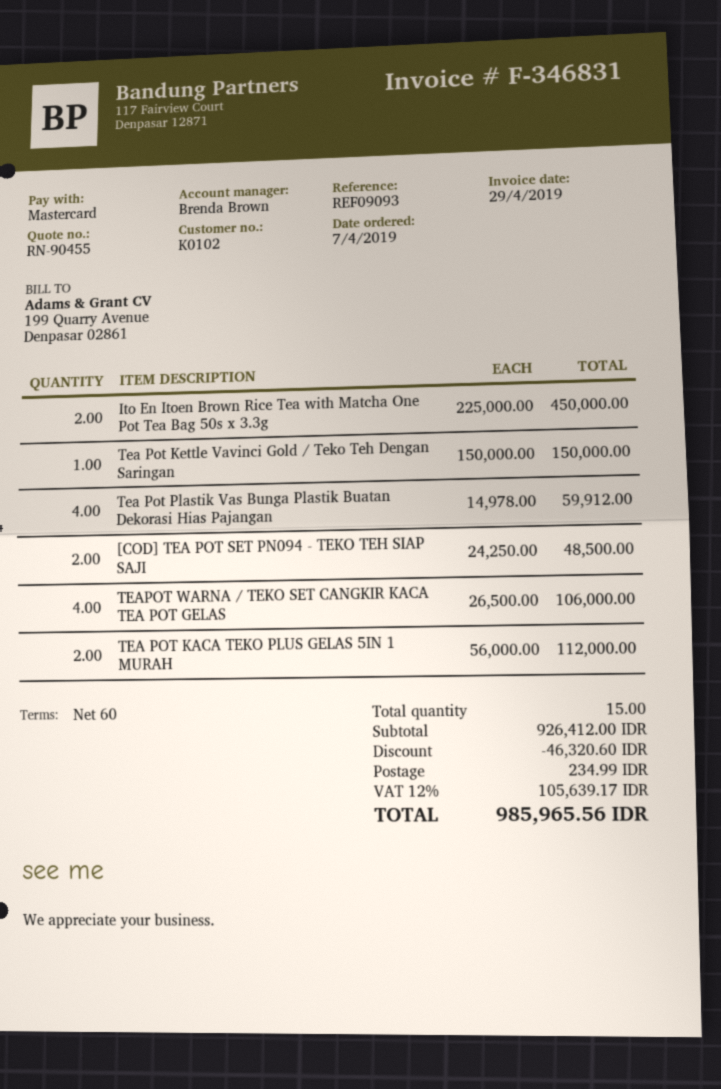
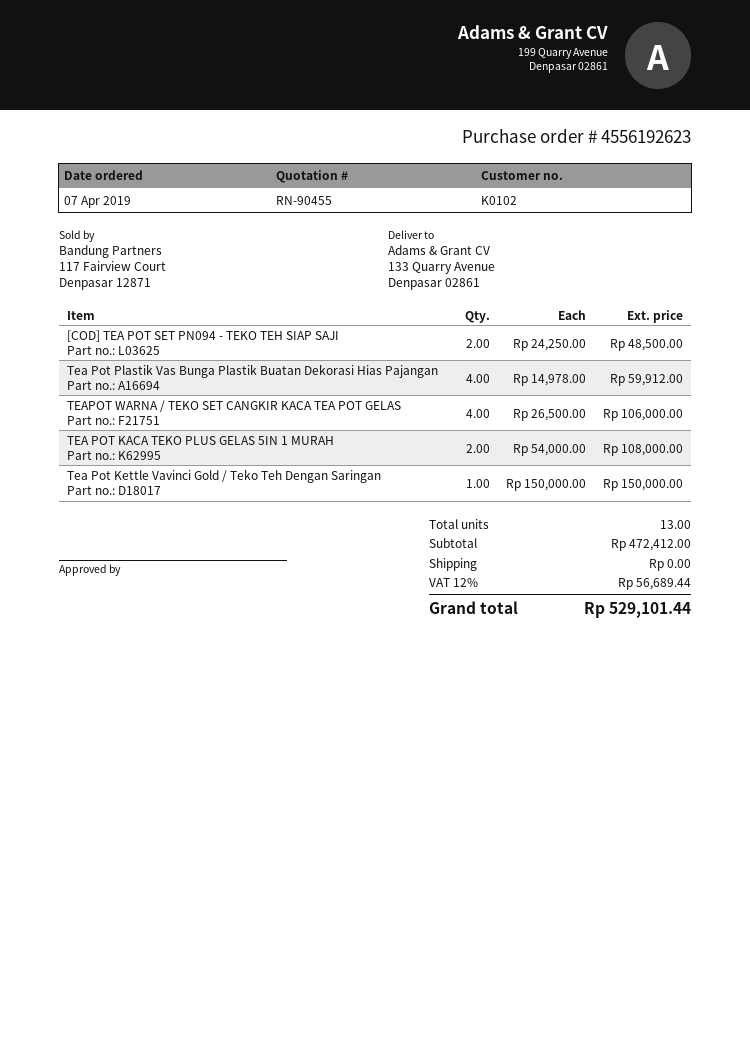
Ito En Itoen Brown Rice Tea with Matcha One Pot Tea Bag 50s x 3.3g: 2 x 225000.00 = 450000.00 -> none
TEA POT KACA TEKO PLUS GELAS 5IN 1 MURAH: 2 x 56000.00 = 112000.00 -> 2 x 54000.00 = 108000.00
total quantity: 15 -> 13
subtotal: 926412.00 -> 472412.00
discount: 46320.60 -> none
shipping: 234.99 -> 0.00
tax: 12% = 105639.17 -> 12% = 56689.44
total: 985965.56 -> 529101.44

